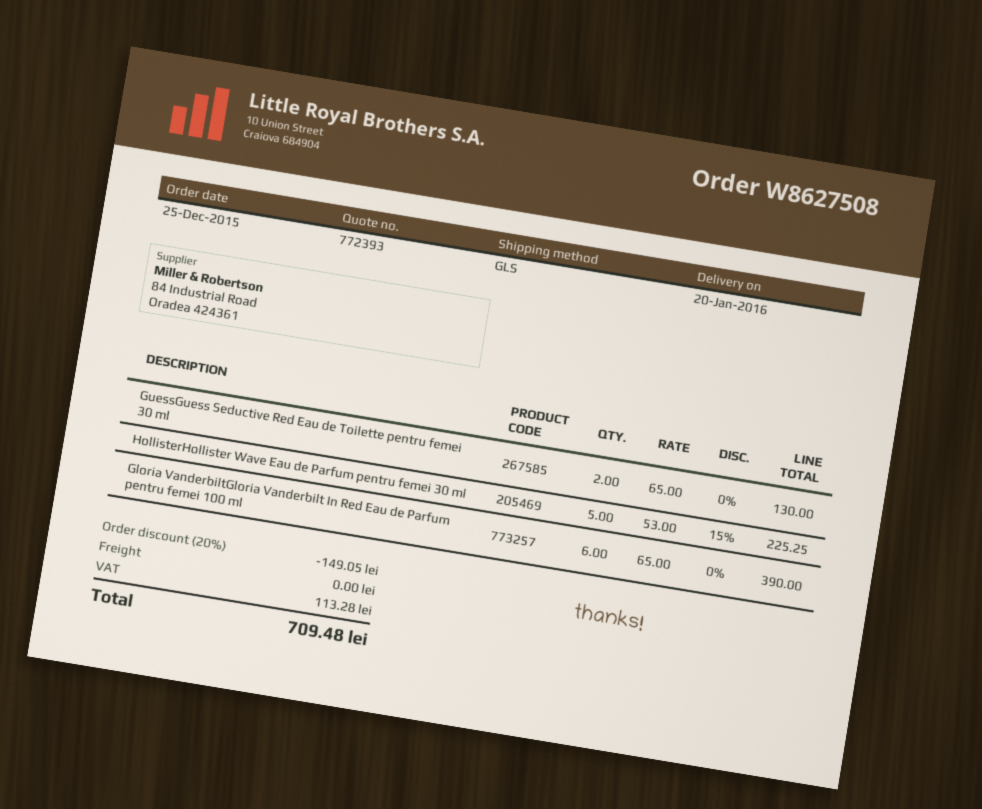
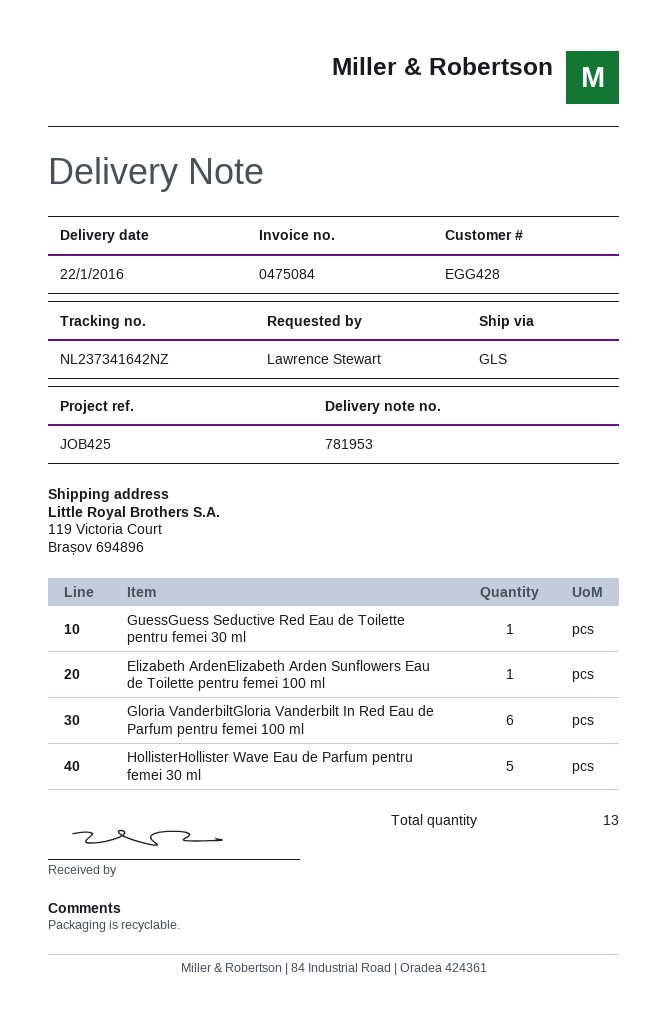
delivery date: 2016-01-20 -> 2016-01-22
GuessGuess Seductive Red Eau de Toilette pentru femei 30 ml: 2 -> 1
Elizabeth ArdenElizabeth Arden Sunflowers Eau de Toilette pentru femei 100 ml: none -> 1

